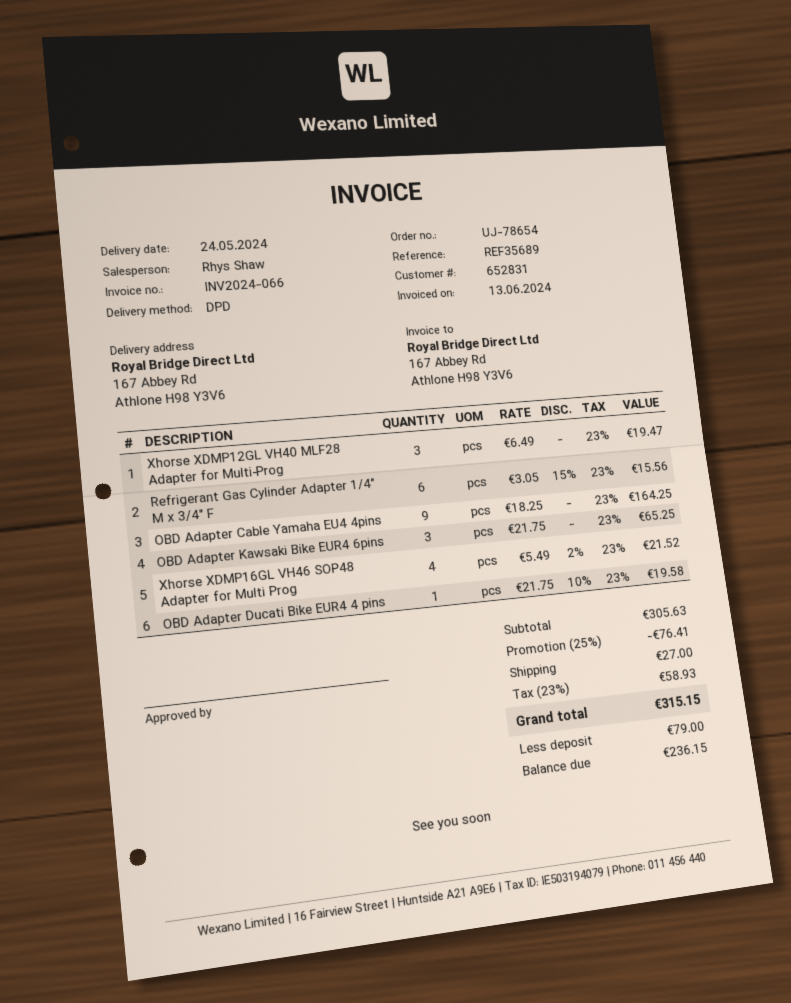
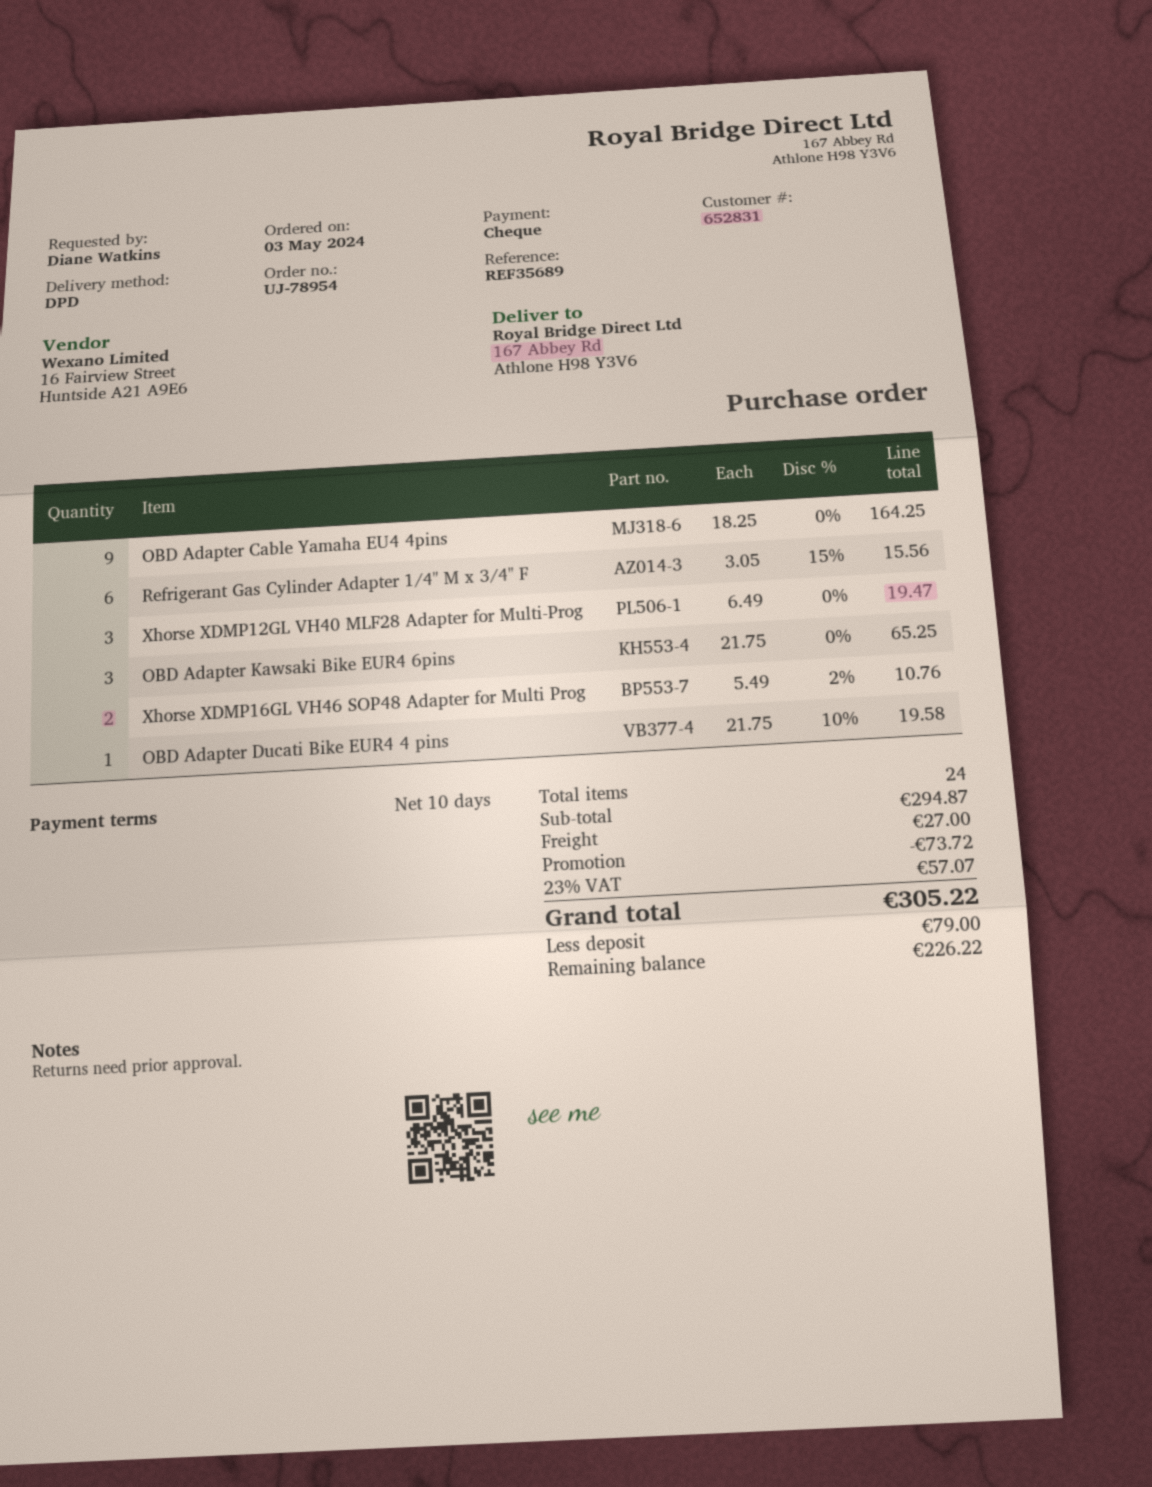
order number: UJ-78654 -> UJ-78954
Xhorse XDMP16GL VH46 SOP48 Adapter for Multi Prog: 4 x 5.49 - 2% = 21.52 -> 2 x 5.49 - 2% = 10.76
subtotal: 305.63 -> 294.87
discount: 76.41 -> 73.72
tax: 23% = 58.93 -> 23% = 57.07
total: 315.15 -> 305.22
balance: 236.15 -> 226.22

